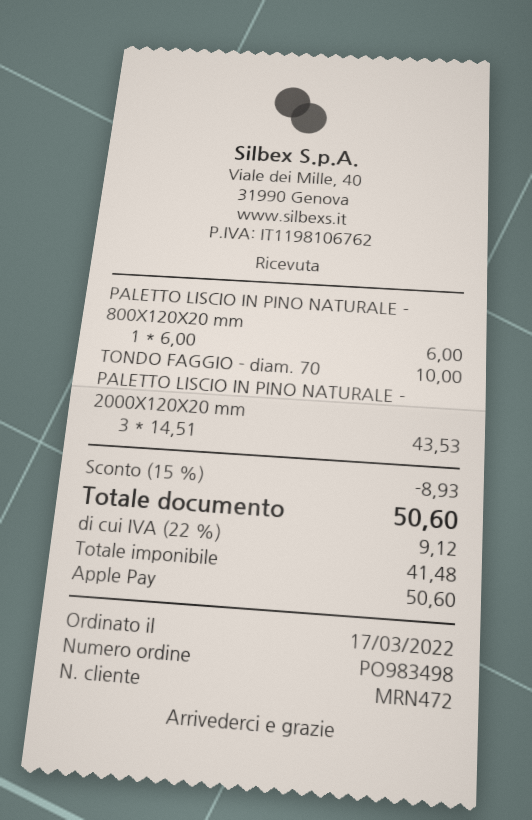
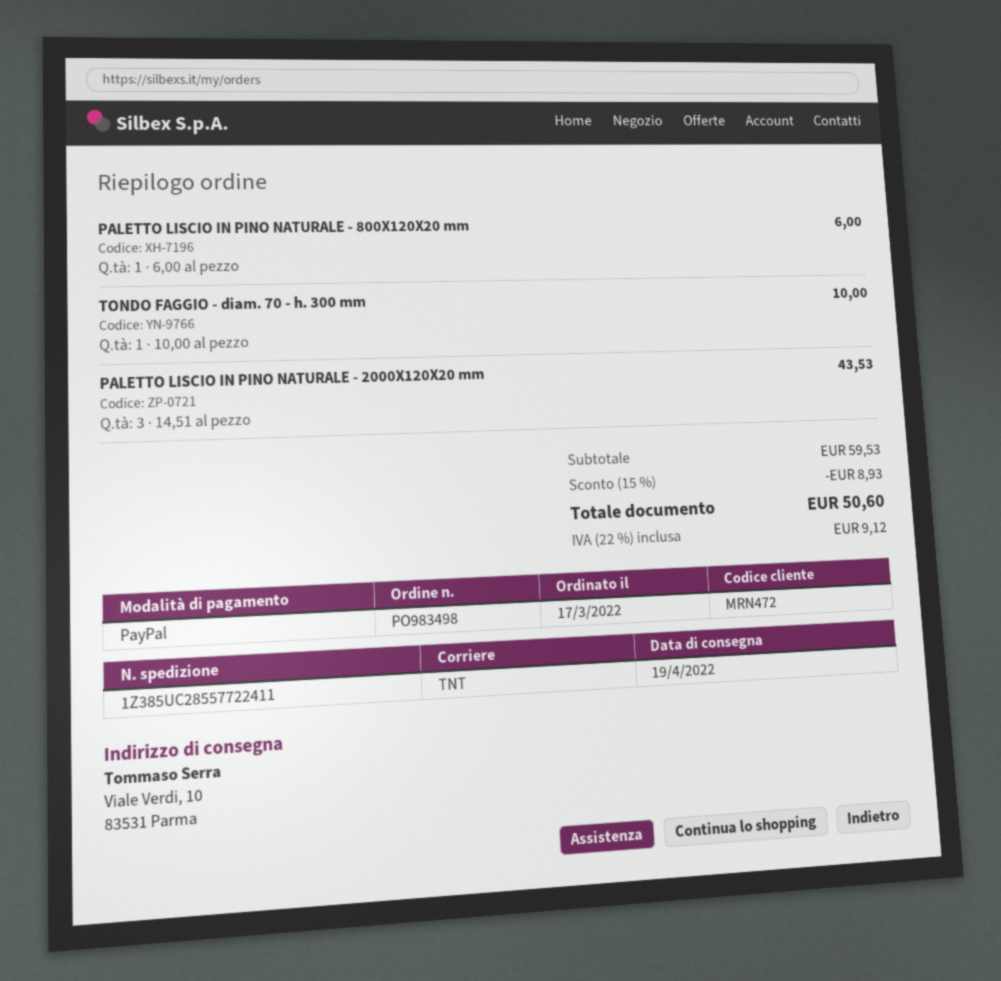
payment method: Apple Pay -> PayPal

